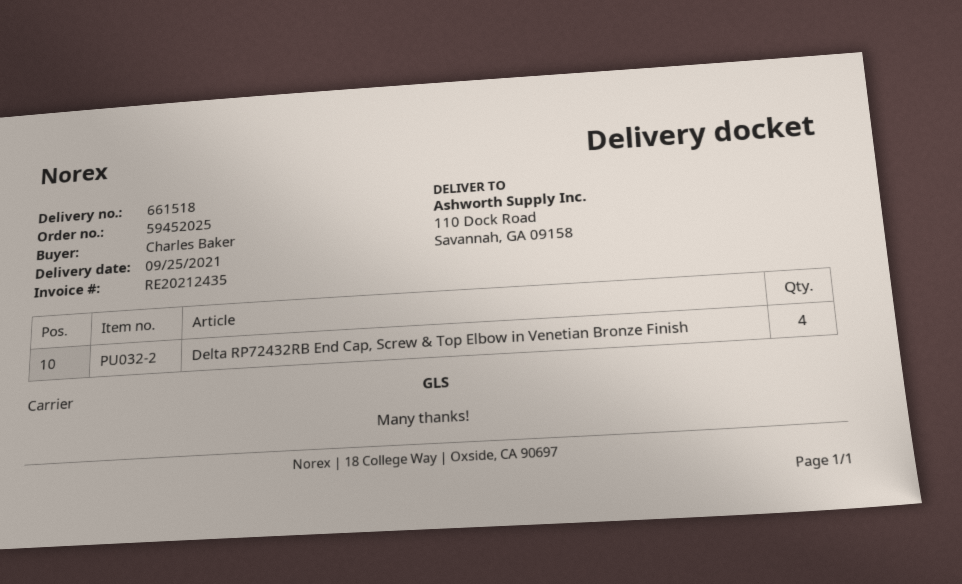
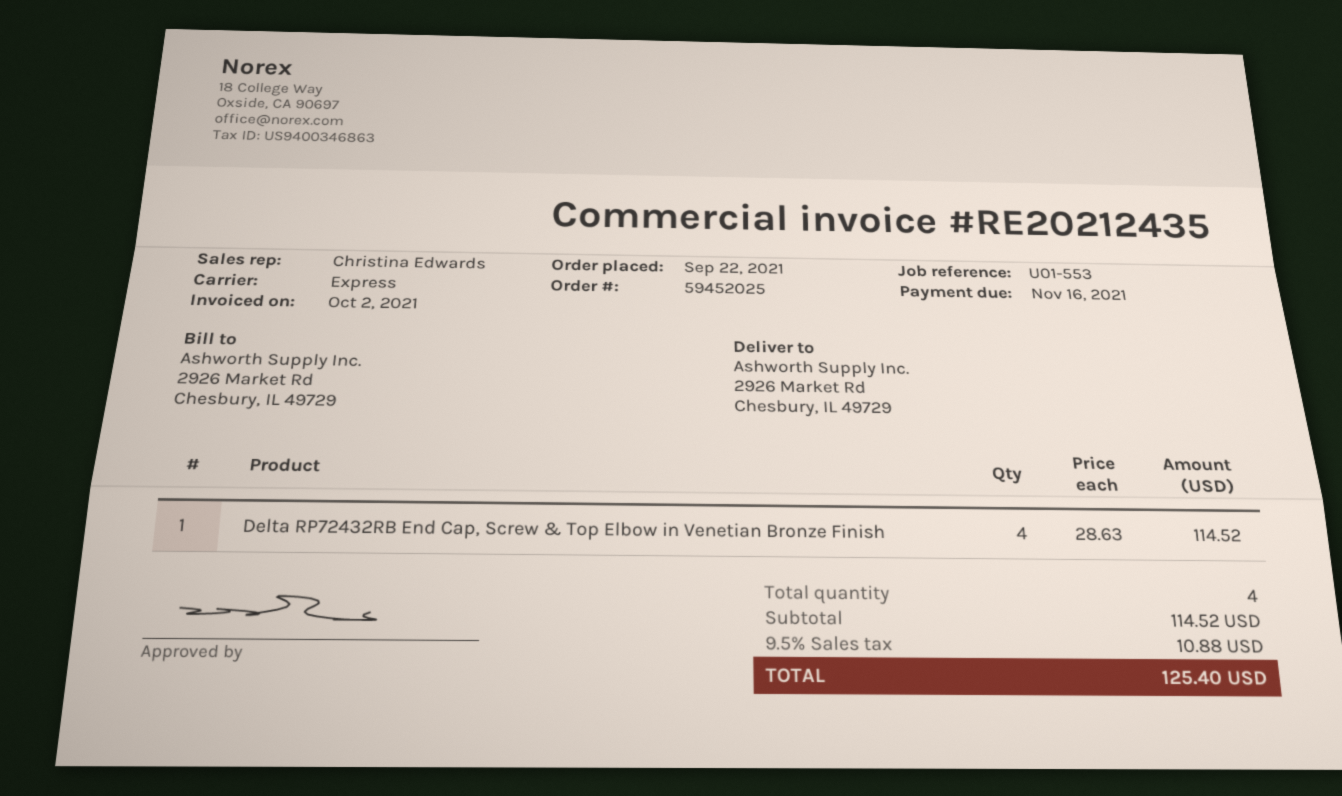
shipping method: GLS -> express
ship to: 110 Dock Road, Savannah, GA 09158 -> 2926 Market Rd, Chesbury, IL 49729

